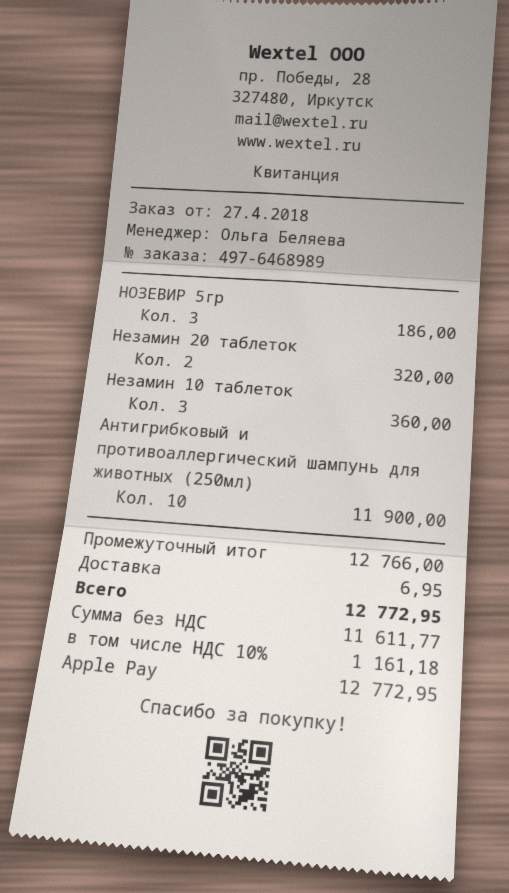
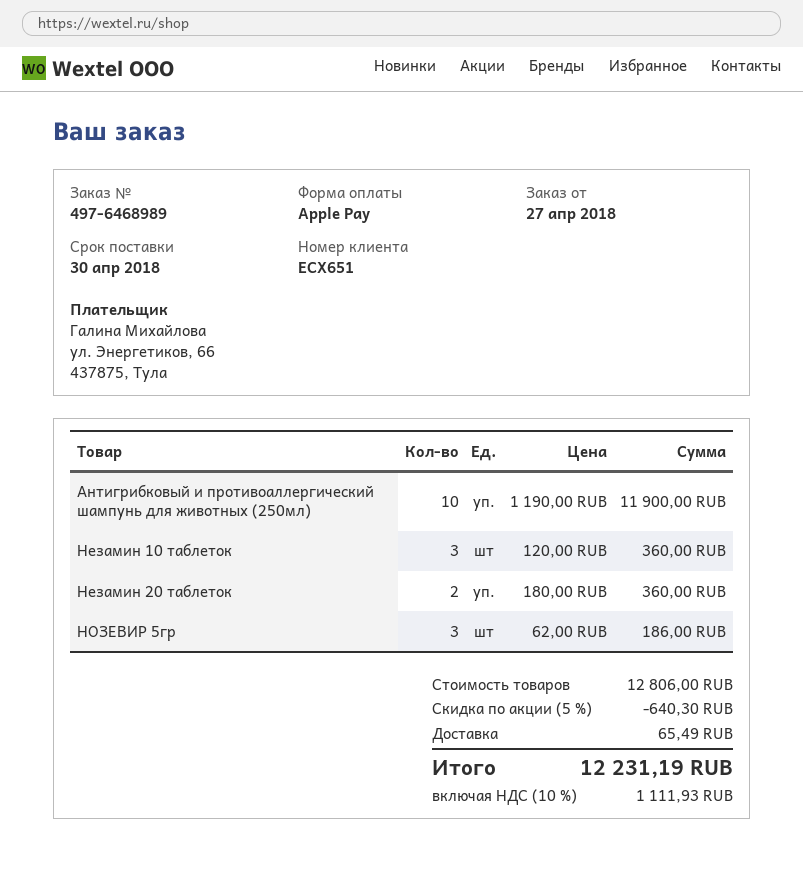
Незамин 20 таблеток: 2 for 320.00 -> 2 for 360.00
subtotal: 12766.00 -> 12806.00
discount: none -> 5% = 640.30
shipping: 6.95 -> 65.49
tax: 10% = 1161.18 -> 10% = 1111.93
total: 12772.95 -> 12231.19

